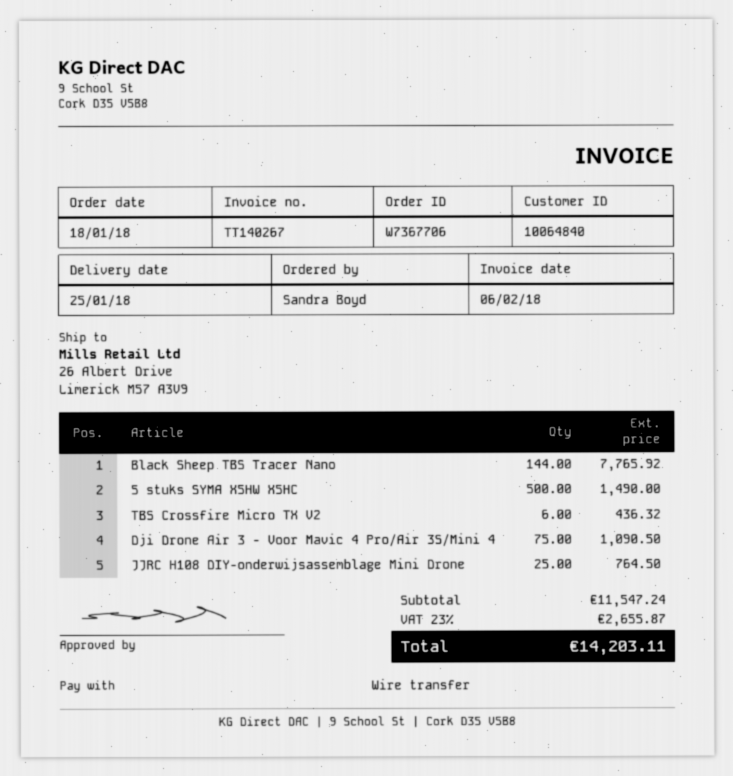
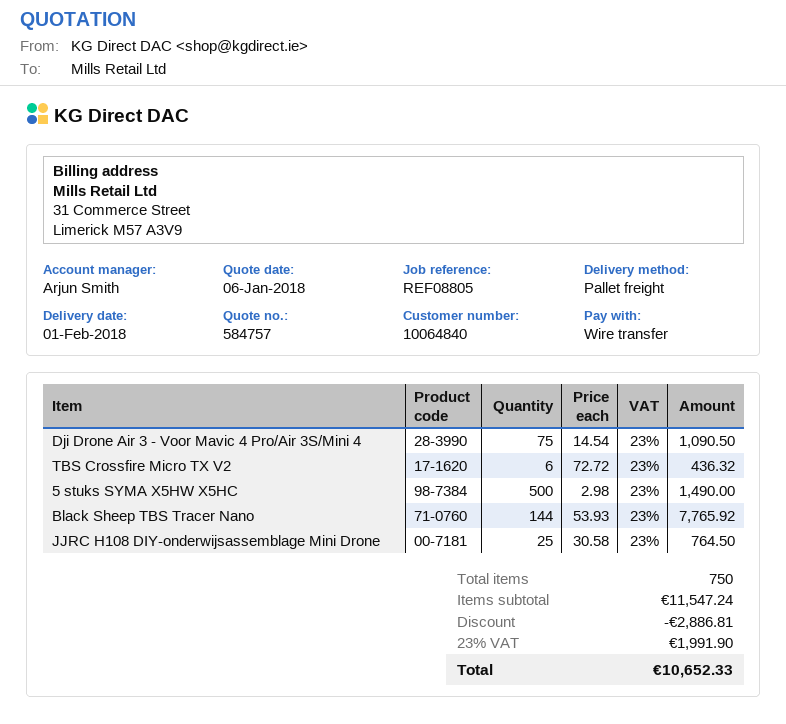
delivery date: 2018-01-25 -> 2018-02-01
discount: none -> 2886.81
tax: 23% = 2655.87 -> 23% = 1991.90
total: 14203.11 -> 10652.33

